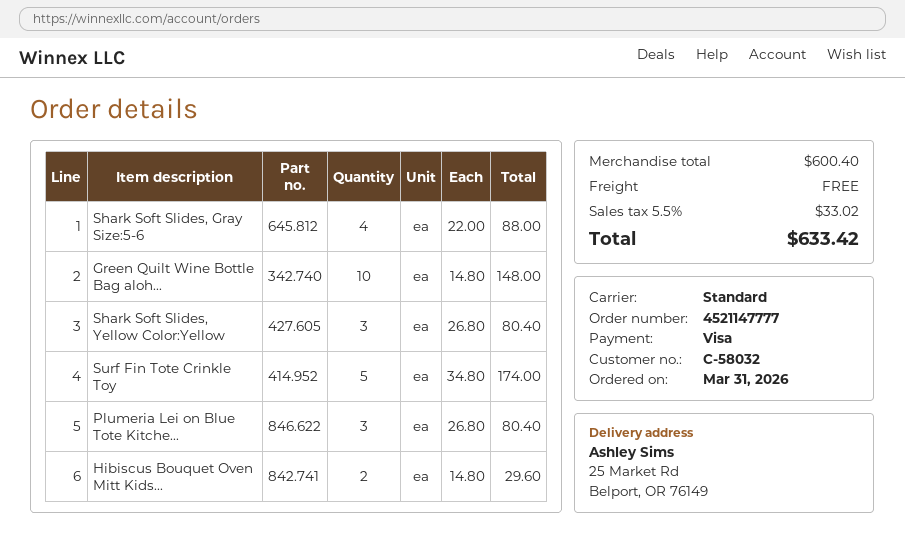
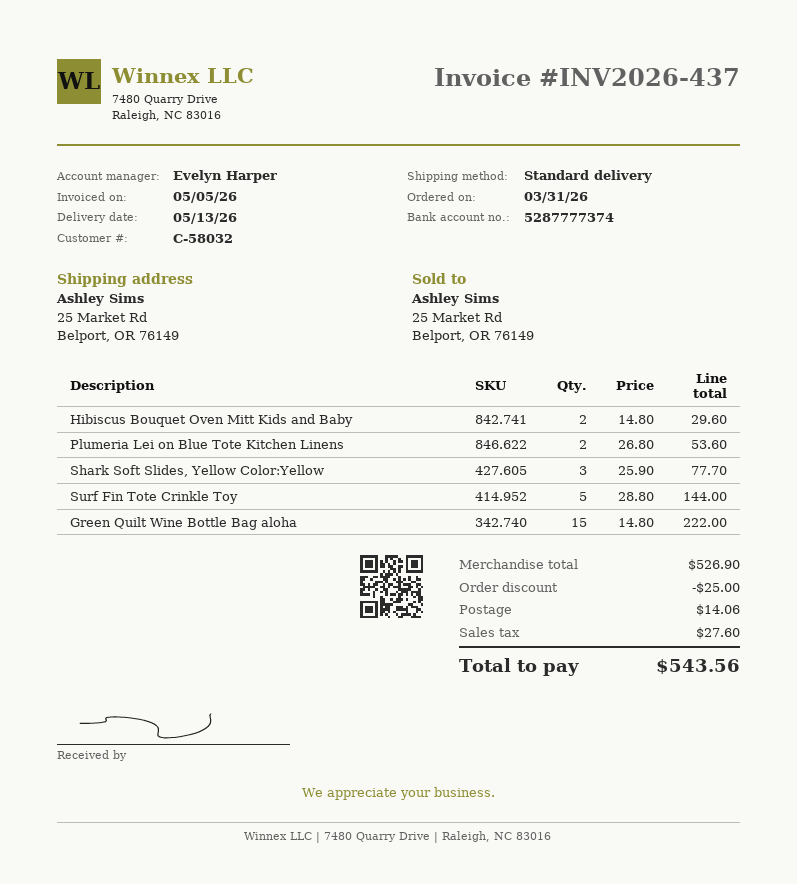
Shark Soft Slides, Gray Size:5-6: 4 x 22.00 = 88.00 -> none
Green Quilt Wine Bottle Bag aloh...: 10 x 14.80 = 148.00 -> 15 x 14.80 = 222.00
Shark Soft Slides, Yellow Color:Yellow: 3 x 26.80 = 80.40 -> 3 x 25.90 = 77.70
Surf Fin Tote Crinkle Toy: 5 x 34.80 = 174.00 -> 5 x 28.80 = 144.00
Plumeria Lei on Blue Tote Kitche...: 3 x 26.80 = 80.40 -> 2 x 26.80 = 53.60
subtotal: 600.40 -> 526.90
discount: none -> 25.00
shipping: 0.00 -> 14.06
tax: 33.02 -> 27.60
total: 633.42 -> 543.56

